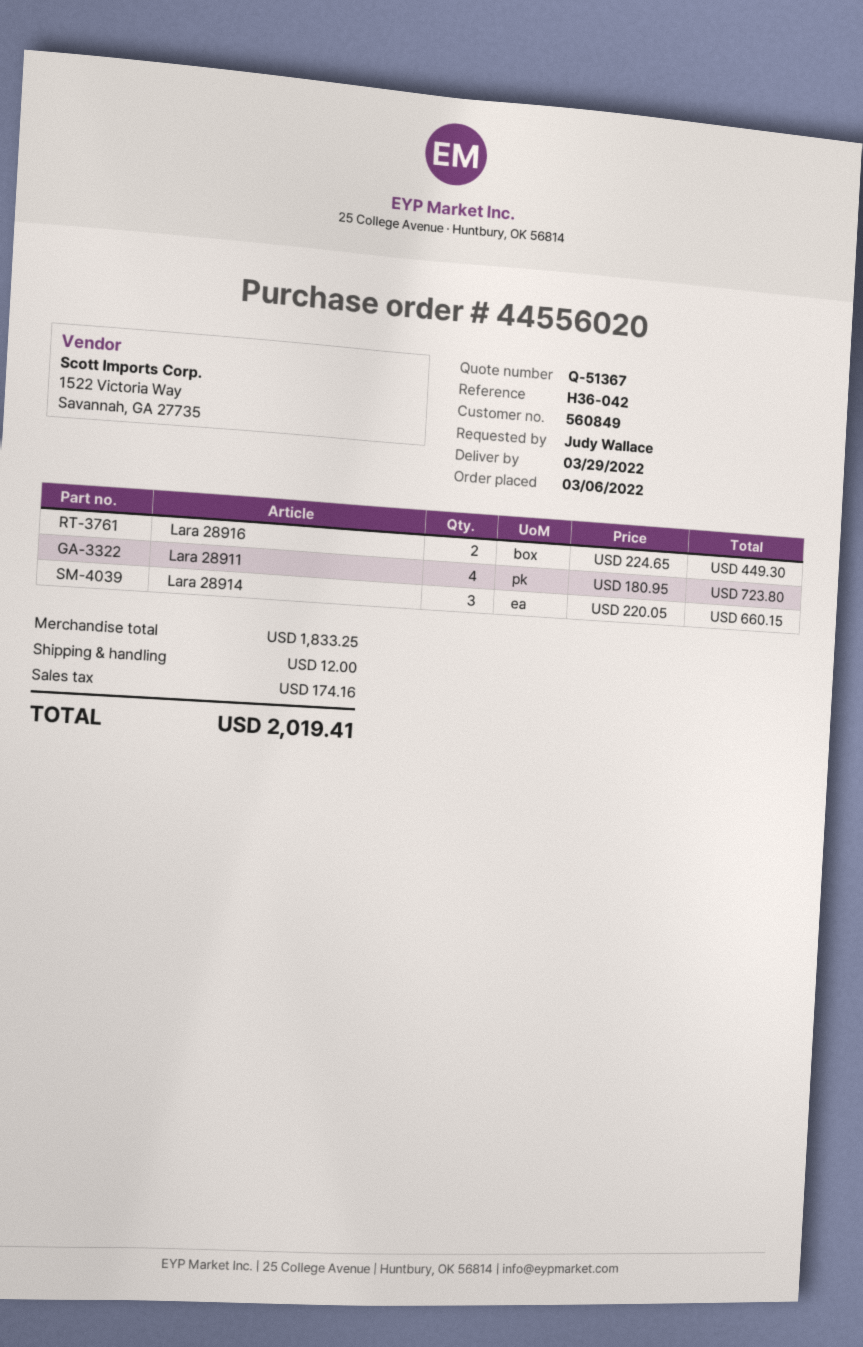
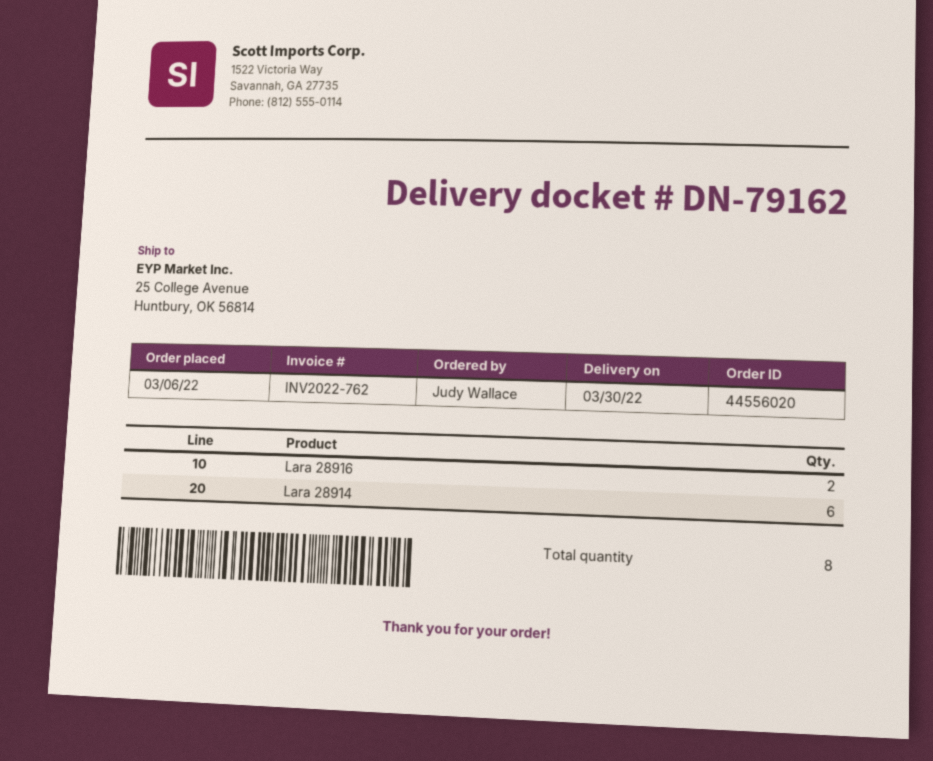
delivery date: 2022-03-29 -> 2022-03-30
Lara 28911: 4 -> none
Lara 28914: 3 -> 6

